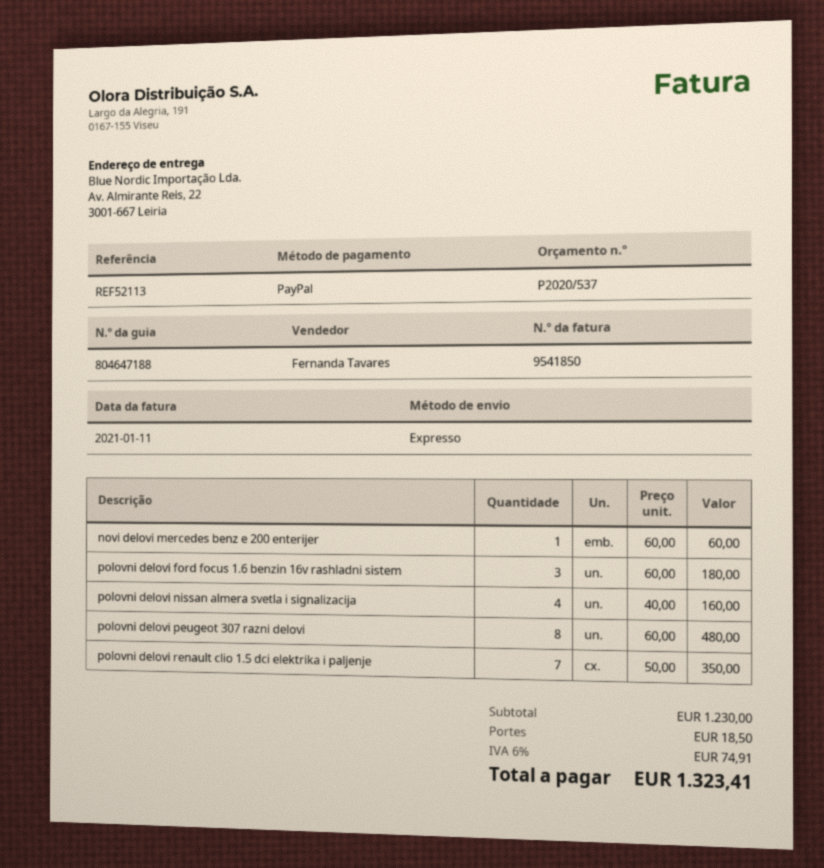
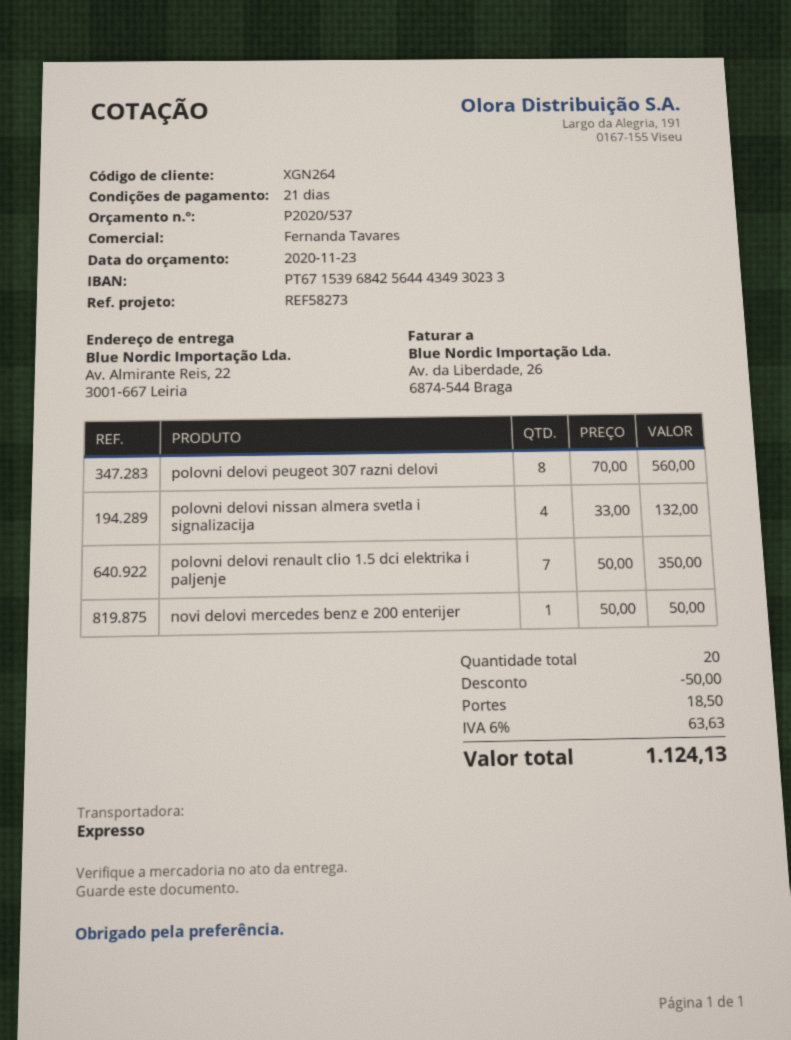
reference: REF52113 -> REF58273
novi delovi mercedes benz e 200 enterijer: 1 x 60.00 = 60.00 -> 1 x 50.00 = 50.00
polovni delovi ford focus 1.6 benzin 16v rashladni sistem: 3 x 60.00 = 180.00 -> none
polovni delovi nissan almera svetla i signalizacija: 4 x 40.00 = 160.00 -> 4 x 33.00 = 132.00
polovni delovi peugeot 307 razni delovi: 8 x 60.00 = 480.00 -> 8 x 70.00 = 560.00
discount: none -> 50.00
tax: 6% = 74.91 -> 6% = 63.63
total: 1323.41 -> 1124.13

